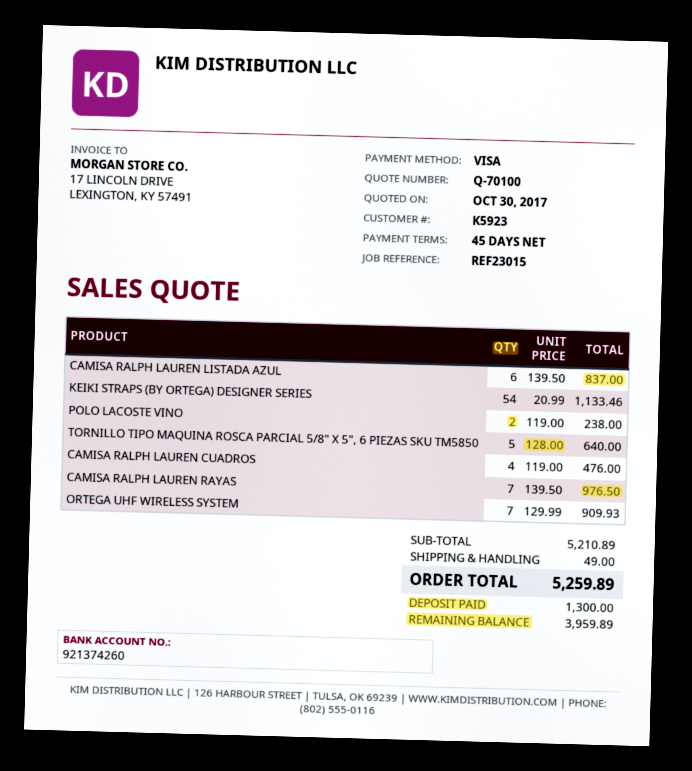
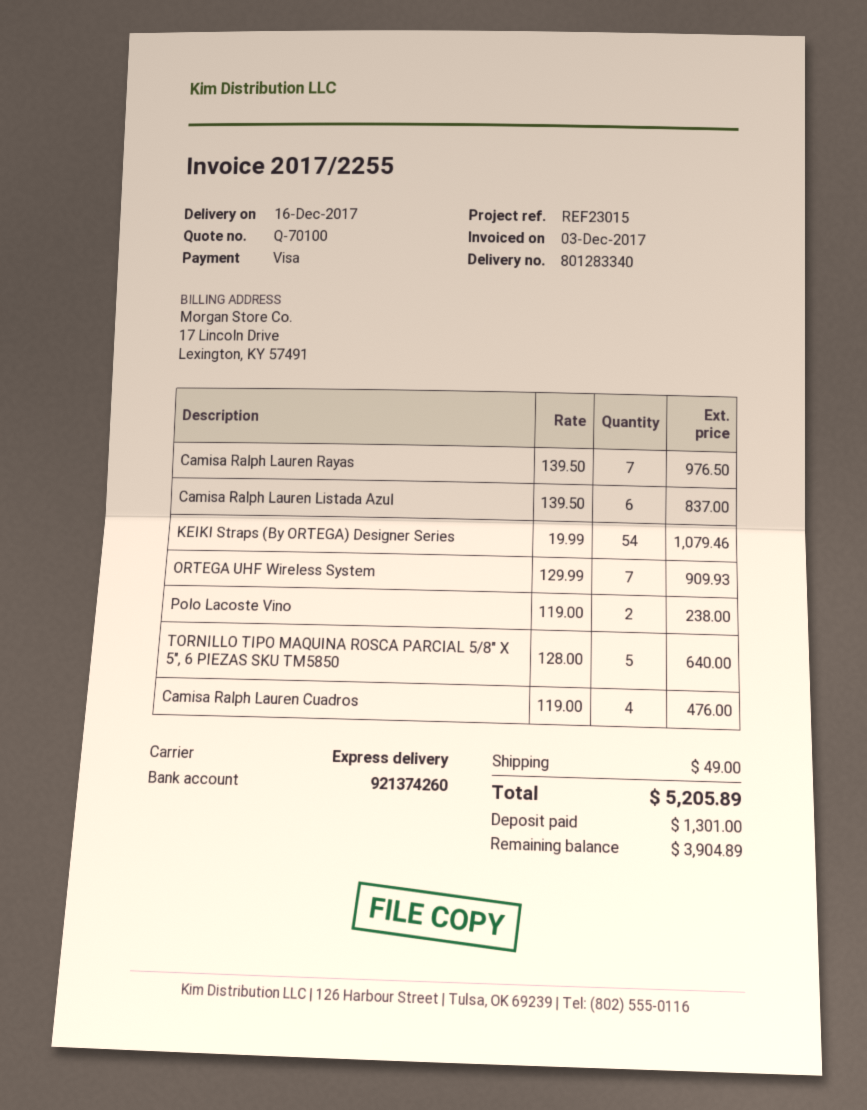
KEIKI STRAPS (BY ORTEGA) DESIGNER SERIES: 54 x 20.99 = 1133.46 -> 54 x 19.99 = 1079.46
total: 5259.89 -> 5205.89
deposit: 1300.00 -> 1301.00
balance: 3959.89 -> 3904.89

